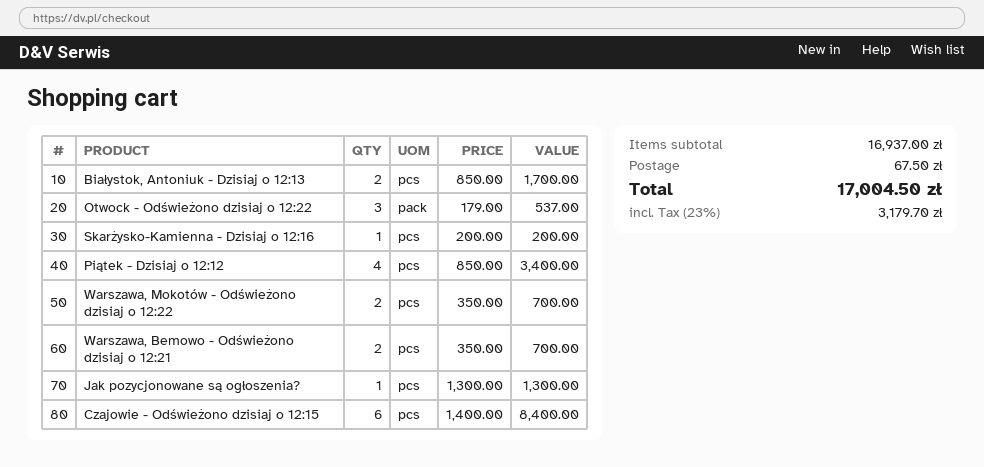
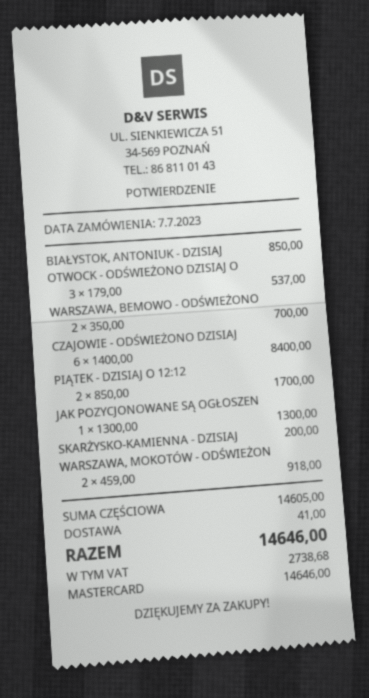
Białystok, Antoniuk - Dzisiaj o 12:13: 2 x 850.00 = 1700.00 -> 1 x 850.00 = 850.00
Piątek - Dzisiaj o 12:12: 4 x 850.00 = 3400.00 -> 2 x 850.00 = 1700.00
Warszawa, Mokotów - Odświeżono dzisiaj o 12:22: 2 x 350.00 = 700.00 -> 2 x 459.00 = 918.00
subtotal: 16937.00 -> 14605.00
shipping: 67.50 -> 41.00
tax: 3179.70 -> 2738.68
total: 17004.50 -> 14646.00

